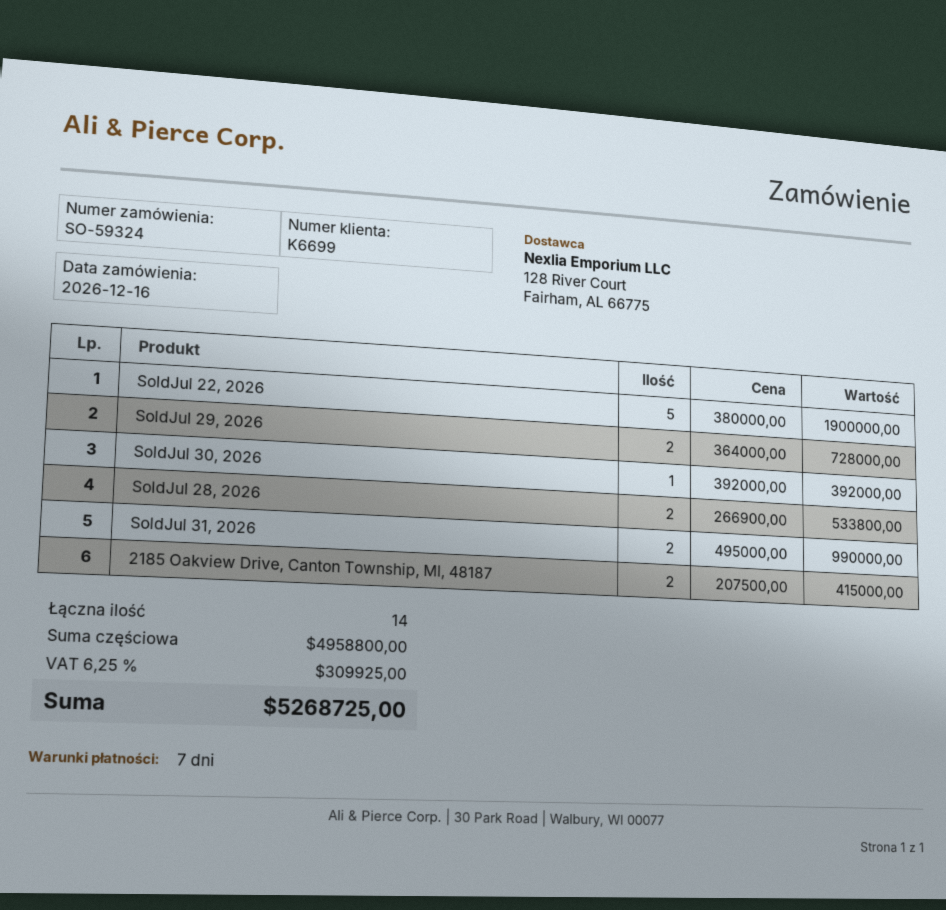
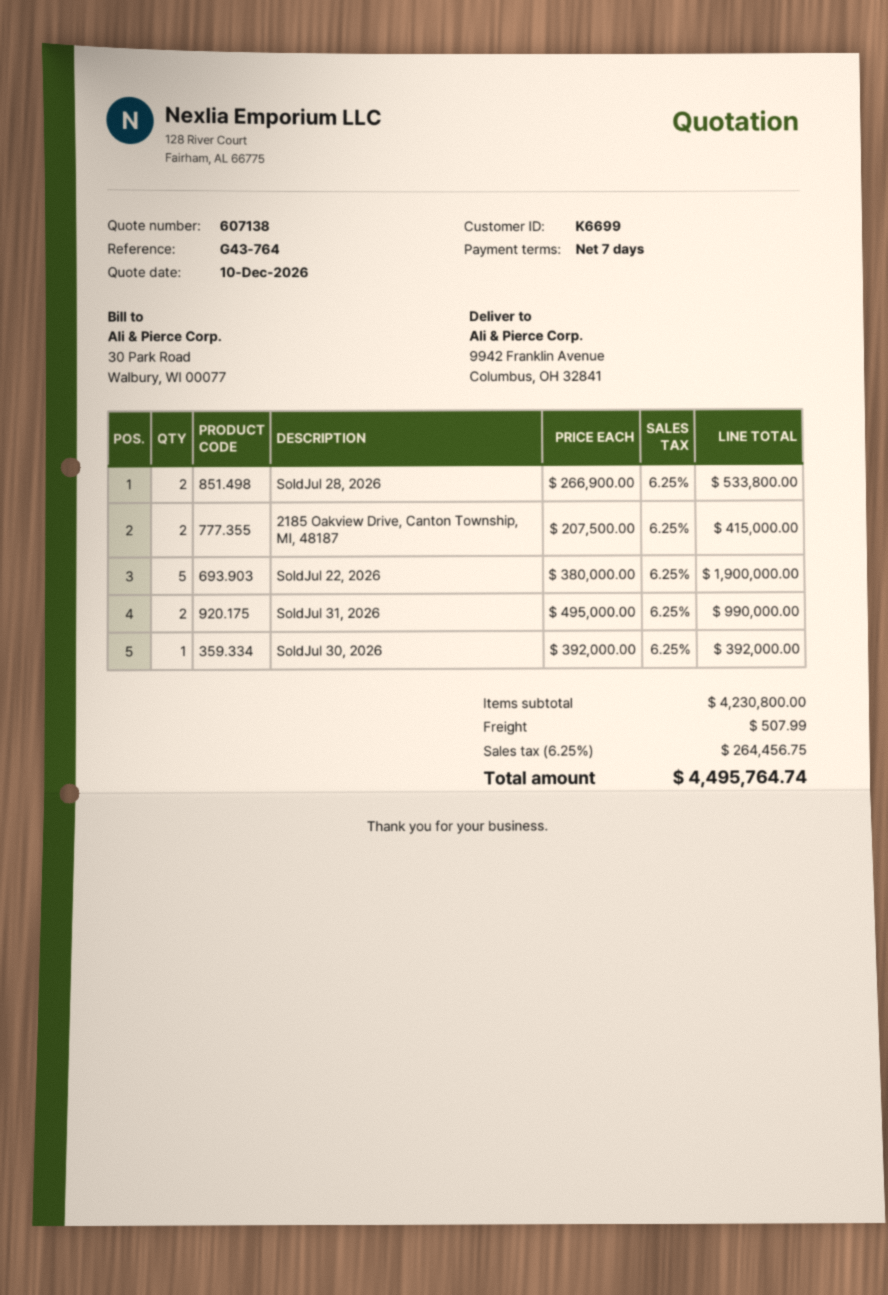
SoldJul 29, 2026: 2 x 364000.00 = 728000.00 -> none
subtotal: 4958800.00 -> 4230800.00
shipping: none -> 507.99
tax: 6.25% = 309925.00 -> 6.25% = 264456.75
total: 5268725.00 -> 4495764.74

